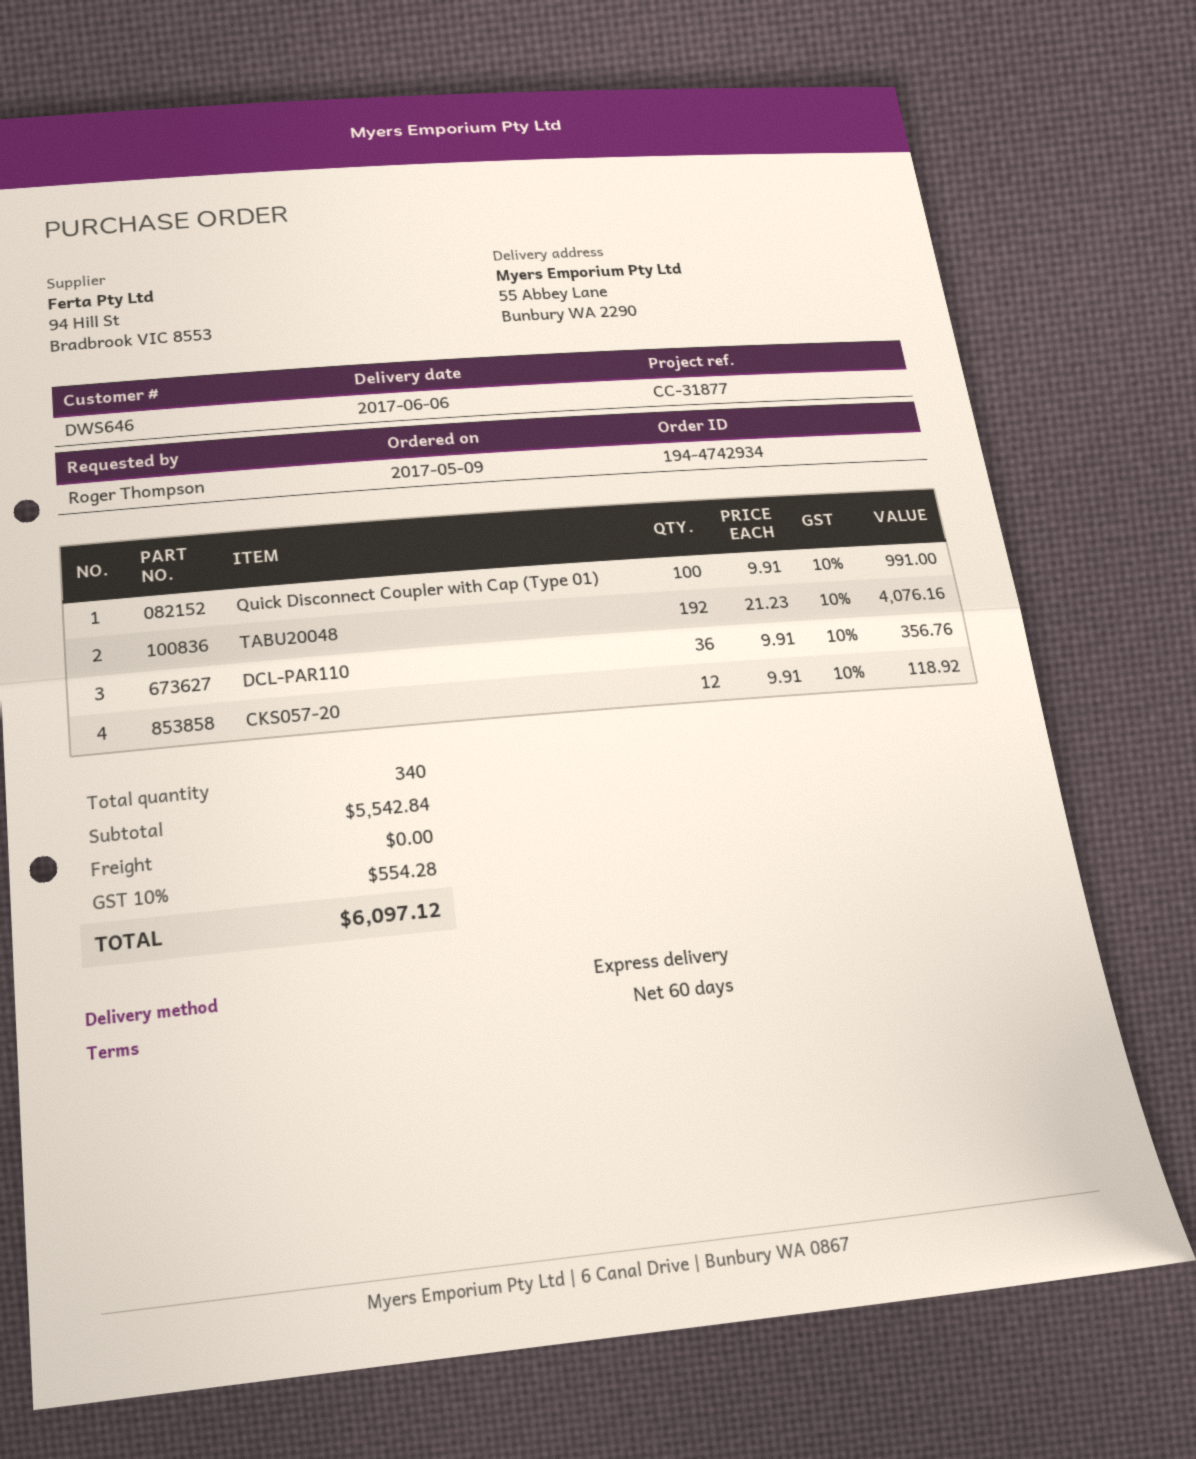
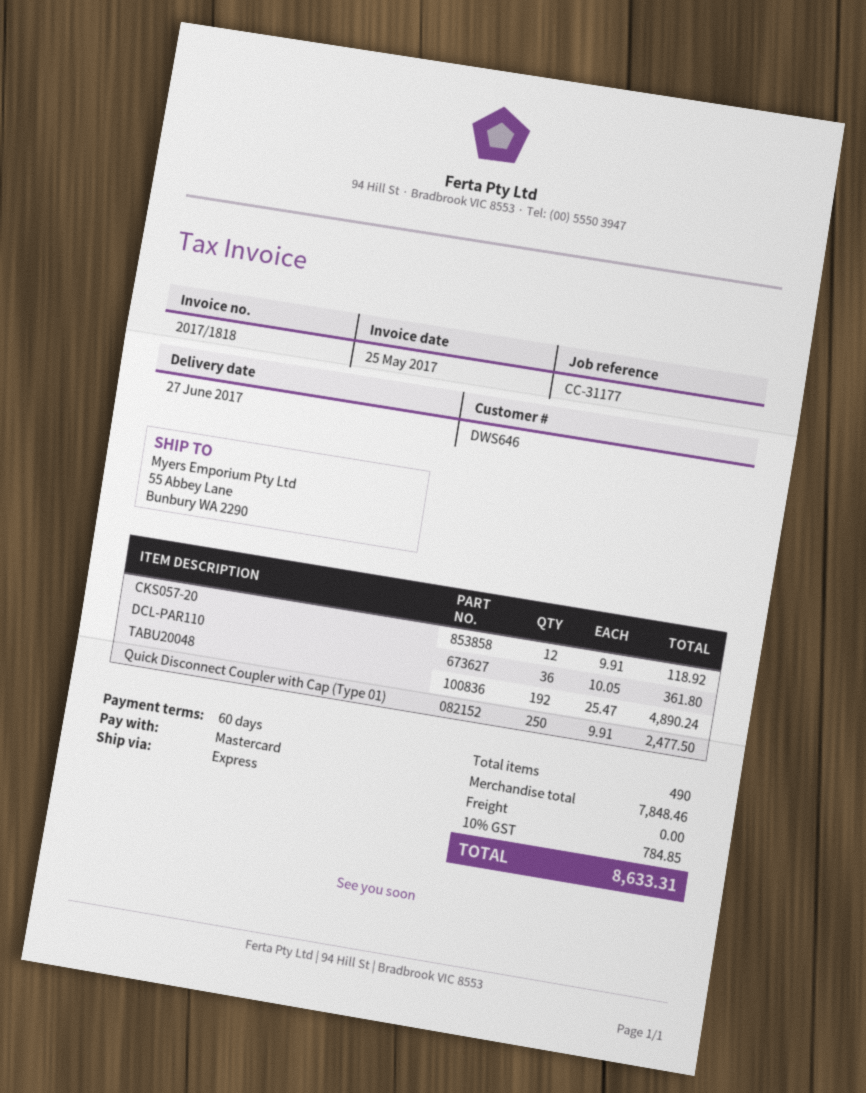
delivery date: 2017-06-06 -> 2017-06-27
reference: CC-31877 -> CC-31177
Quick Disconnect Coupler with Cap (Type 01): 100 x 9.91 = 991.00 -> 250 x 9.91 = 2477.50
TABU20048: 192 x 21.23 = 4076.16 -> 192 x 25.47 = 4890.24
DCL-PAR110: 36 x 9.91 = 356.76 -> 36 x 10.05 = 361.80
total quantity: 340 -> 490
subtotal: 5542.84 -> 7848.46
tax: 10% = 554.28 -> 10% = 784.85
total: 6097.12 -> 8633.31

